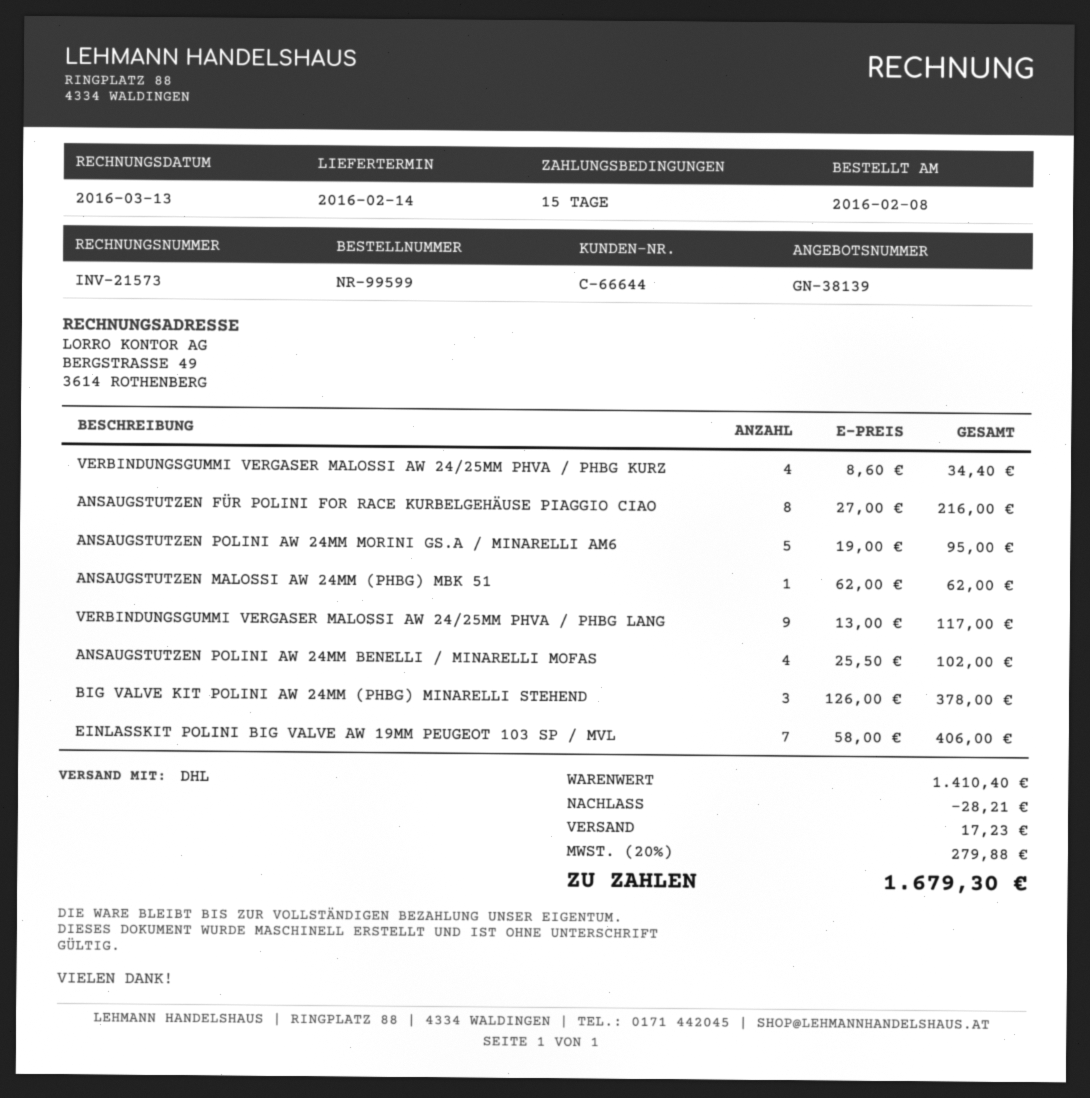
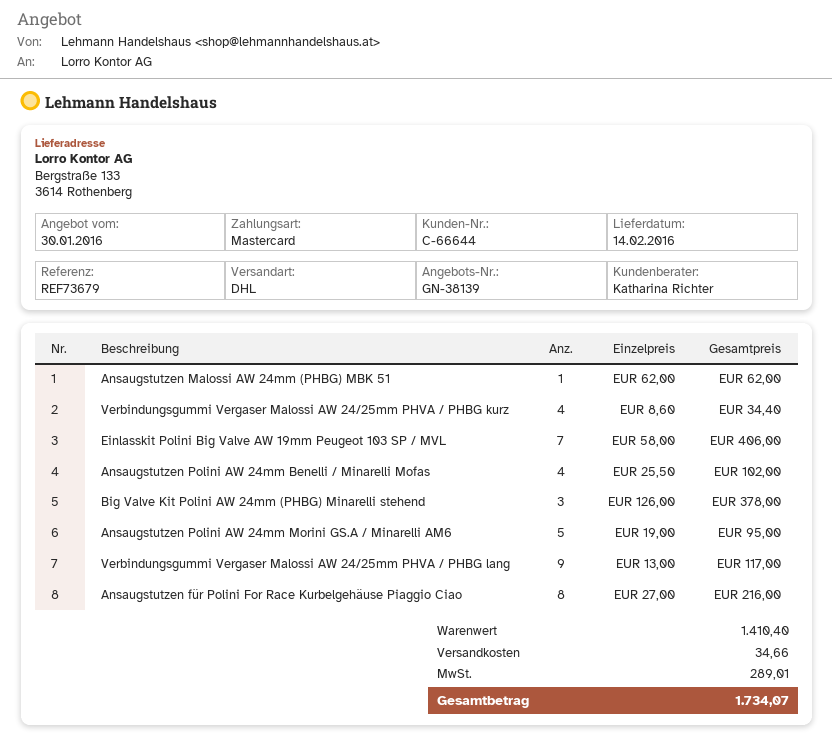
discount: 28.21 -> none
shipping: 17.23 -> 34.66
tax: 279.88 -> 289.01
total: 1679.30 -> 1734.07

